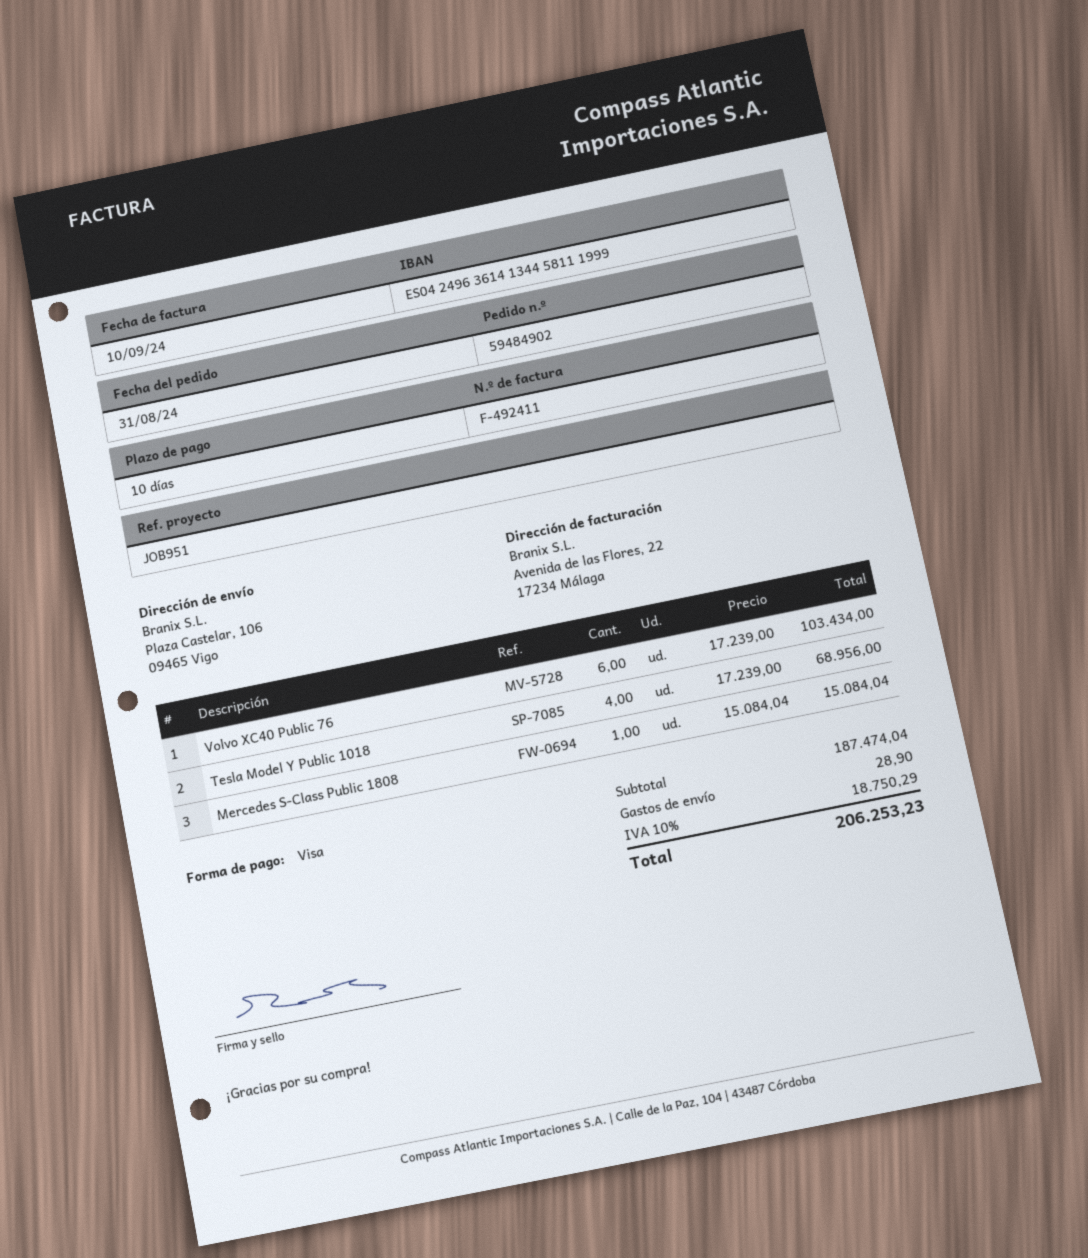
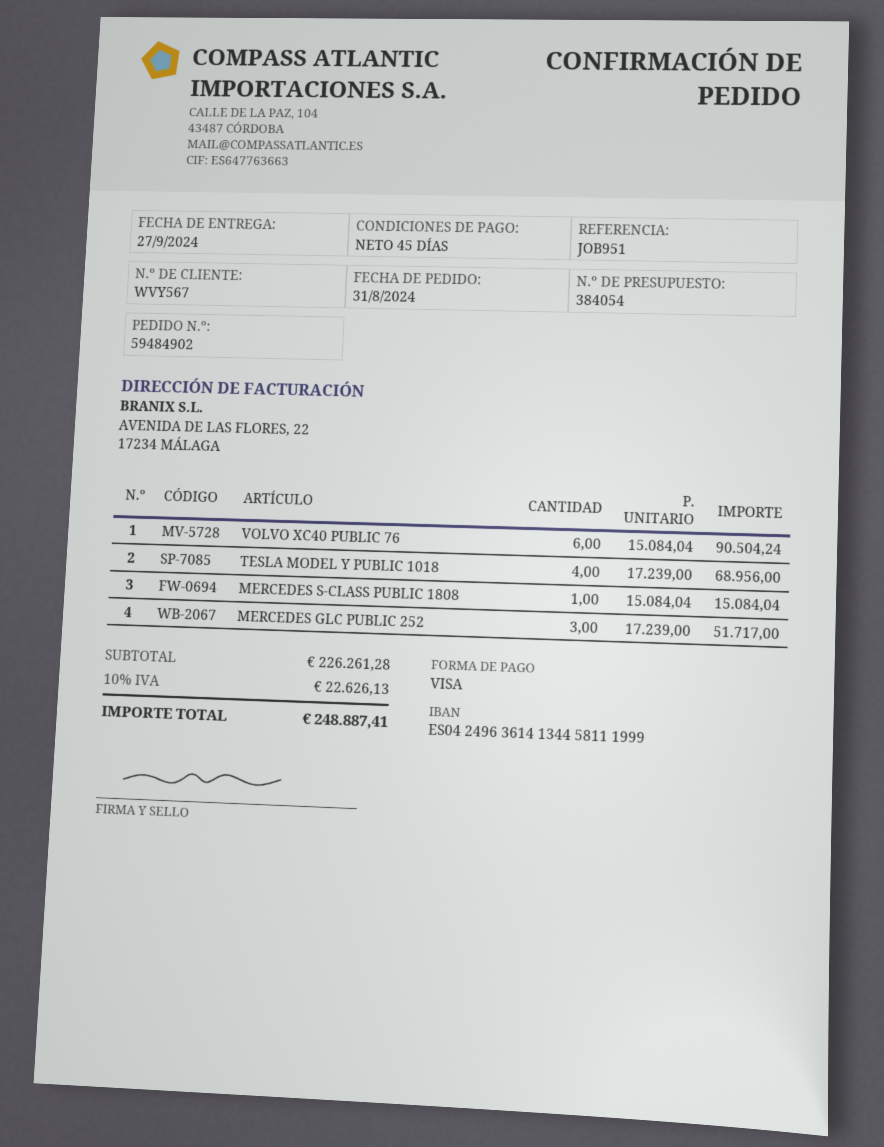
payment terms: 10 days -> 45 days
Volvo XC40 Public 76: 6 x 17239.00 = 103434.00 -> 6 x 15084.04 = 90504.24
MERCEDES GLC PUBLIC 252: none -> 3 x 17239.00 = 51717.00
subtotal: 187474.04 -> 226261.28
shipping: 28.90 -> none
tax: 10% = 18750.29 -> 10% = 22626.13
total: 206253.23 -> 248887.41

